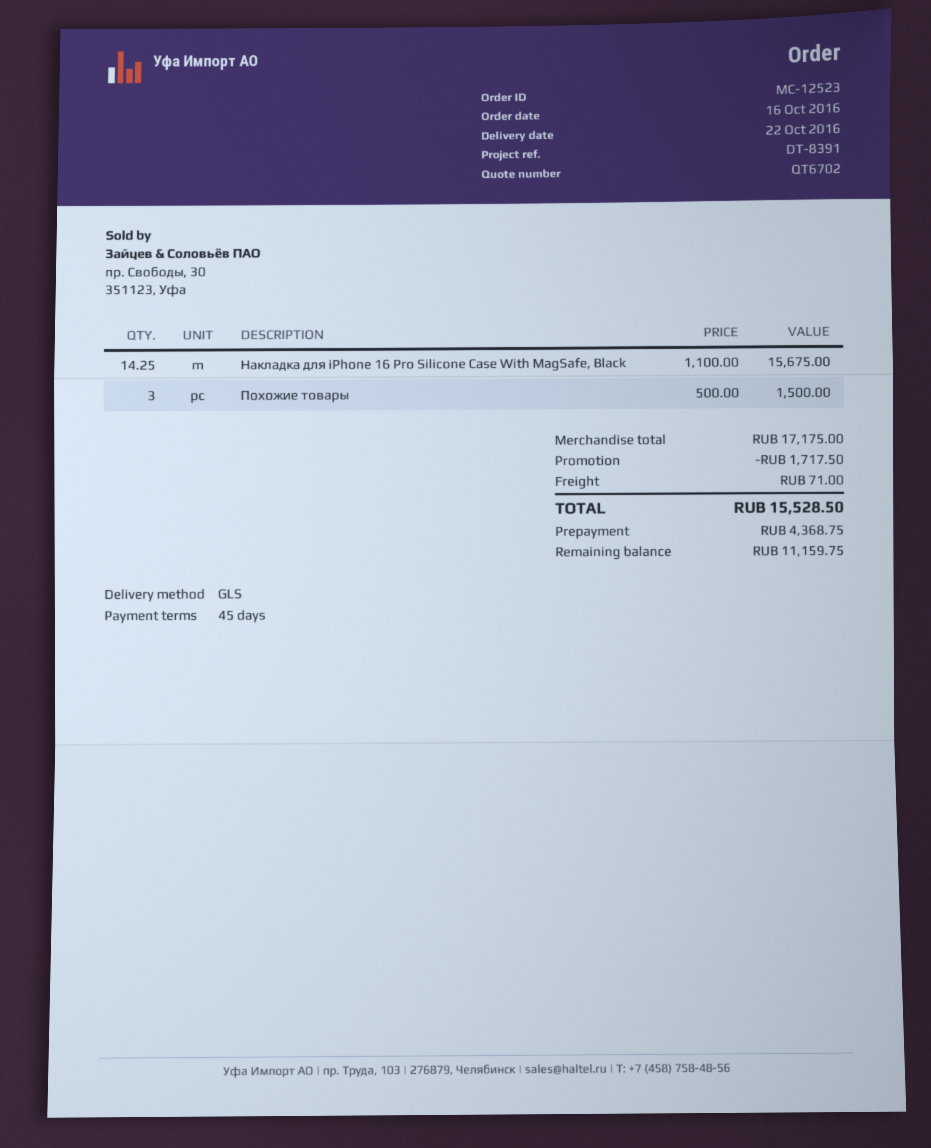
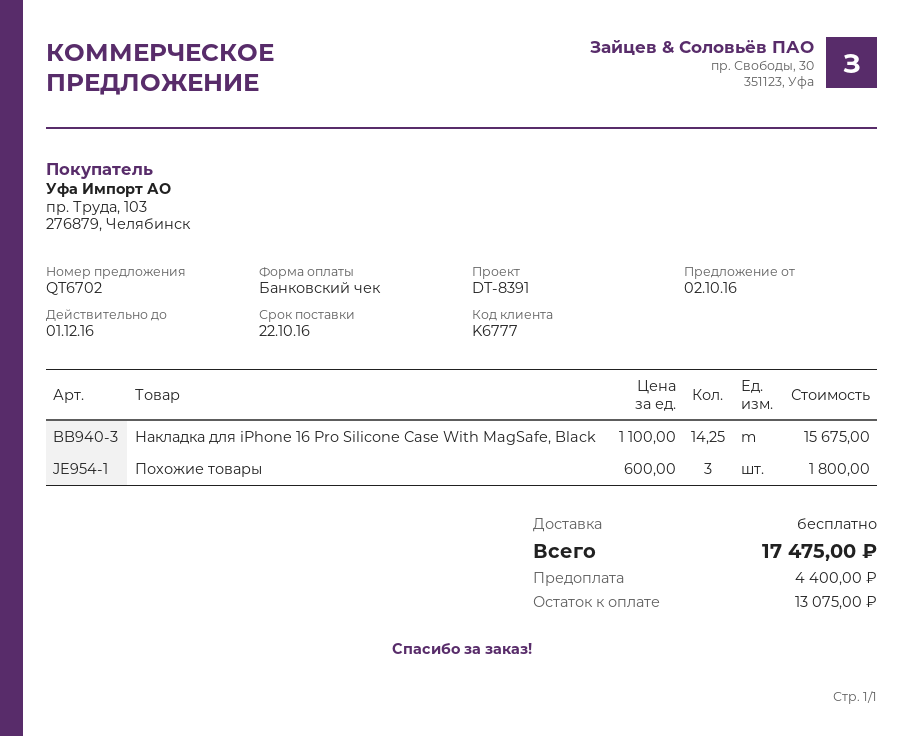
Похожие товары: 3 x 500.00 = 1500.00 -> 3 x 600.00 = 1800.00
discount: 1717.50 -> none
shipping: 71.00 -> 0.00
total: 15528.50 -> 17475.00
deposit: 4368.75 -> 4400.00
balance: 11159.75 -> 13075.00

